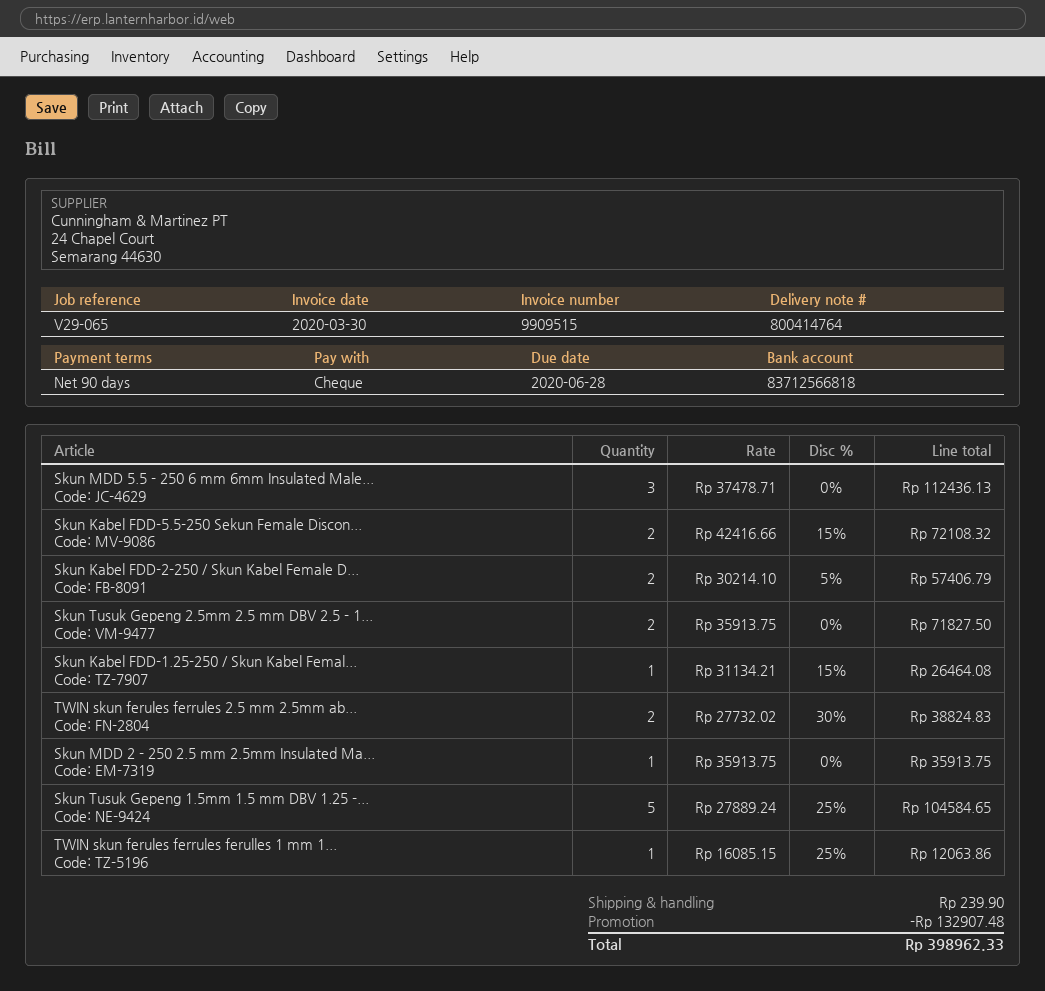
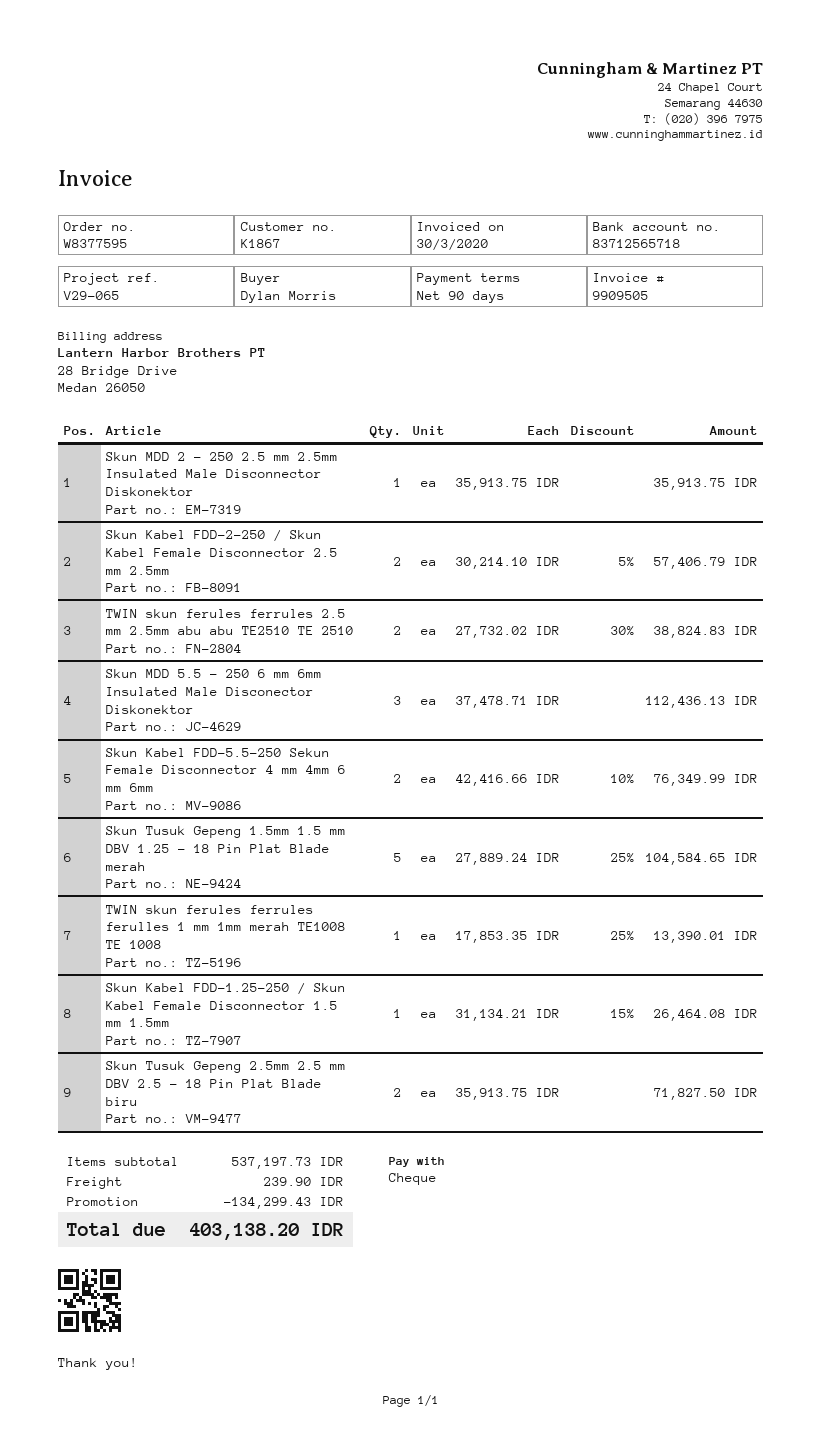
invoice number: 9909515 -> 9909505
bank account: 83712566818 -> 83712565718
Skun Kabel FDD-5.5-250 Sekun Female Discon...: 2 x 42416.66 - 15% = 72108.32 -> 2 x 42416.66 - 10% = 76349.99
TWIN skun ferules ferrules ferulles 1 mm 1...: 1 x 16085.15 - 25% = 12063.86 -> 1 x 17853.35 - 25% = 13390.01
discount: 132907.48 -> 134299.43
total: 398962.33 -> 403138.20

